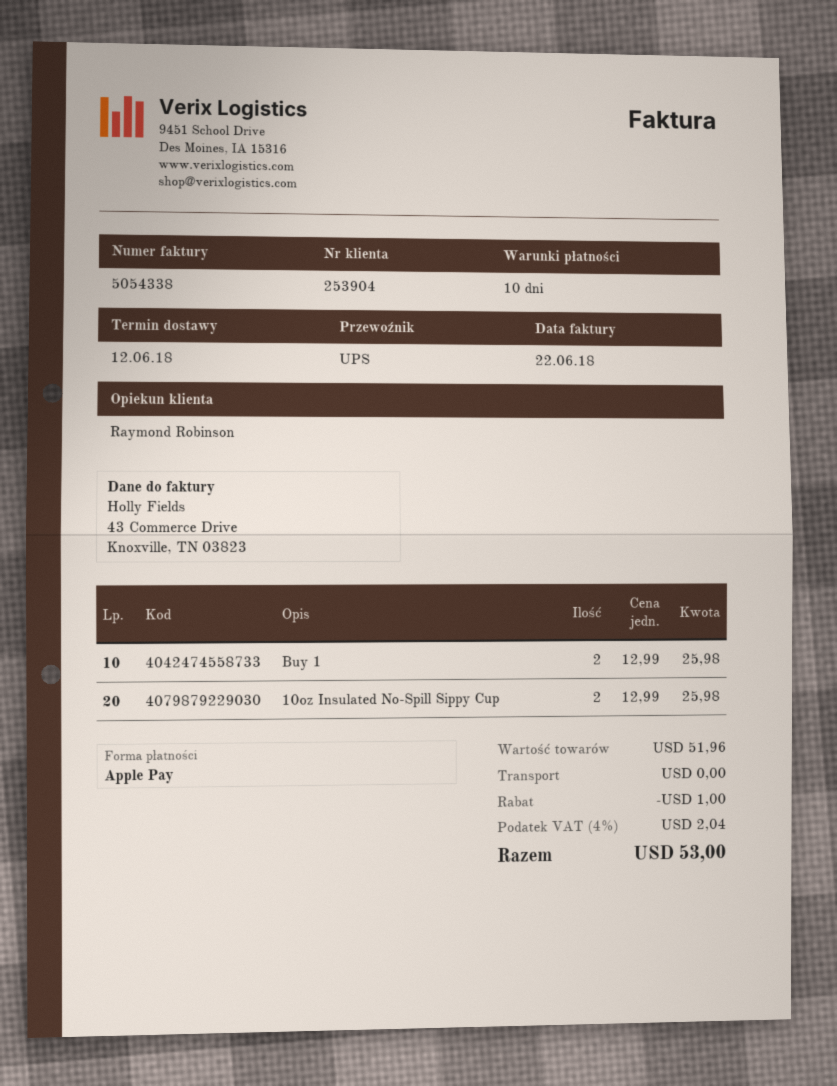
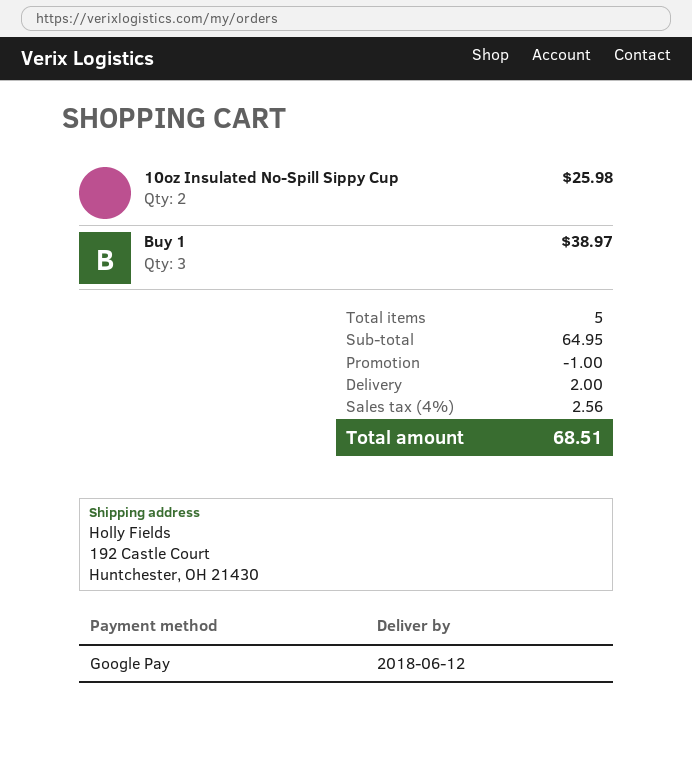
payment method: Apple Pay -> Google Pay
Buy 1: 2 for 25.98 -> 3 for 38.97
subtotal: 51.96 -> 64.95
shipping: 0.00 -> 2.00
tax: 4% = 2.04 -> 4% = 2.56
total: 53.00 -> 68.51

